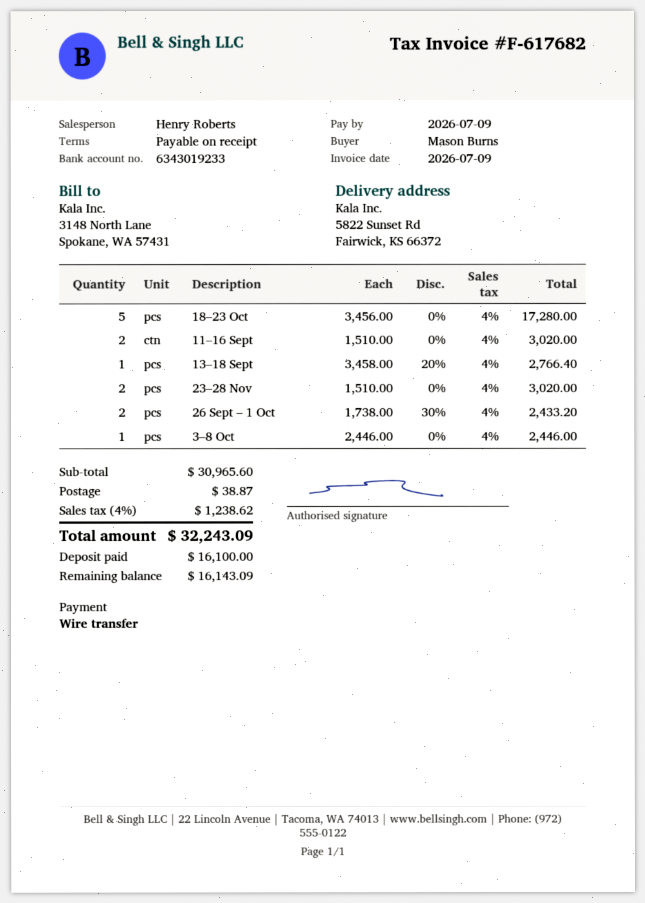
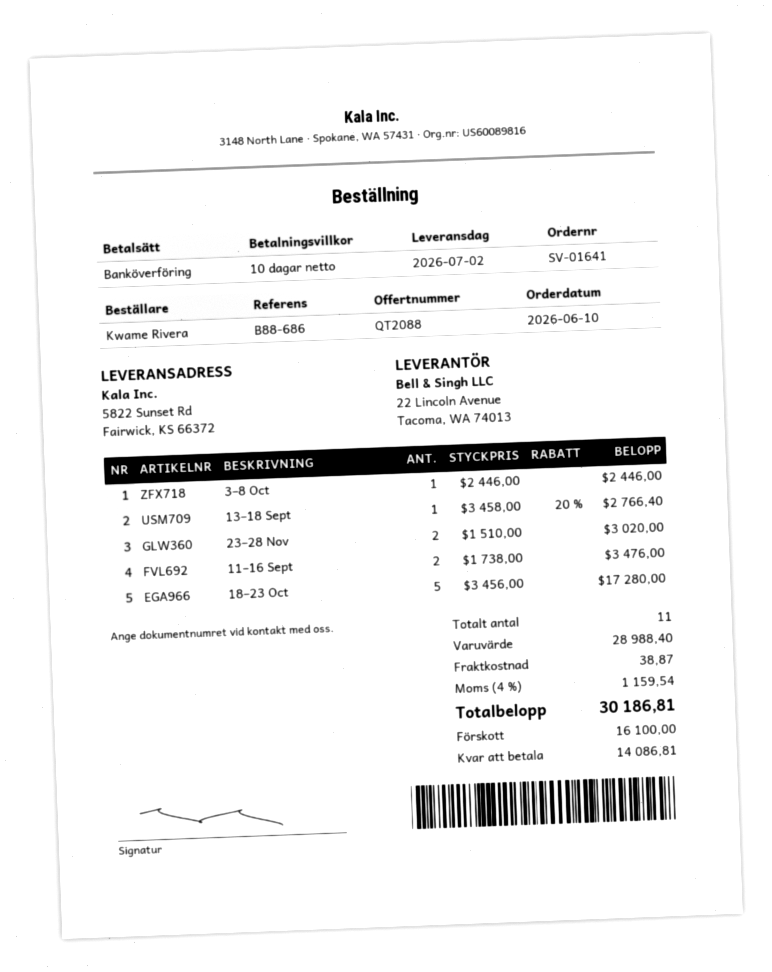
payment terms: on receipt -> 10 days
ordered by: Mason Burns -> Kwame Rivera
11–16 Sept: 2 x 1510.00 = 3020.00 -> 2 x 1738.00 = 3476.00
26 Sept – 1 Oct: 2 x 1738.00 - 30% = 2433.20 -> none
subtotal: 30965.60 -> 28988.40
tax: 4% = 1238.62 -> 4% = 1159.54
total: 32243.09 -> 30186.81
balance: 16143.09 -> 14086.81

